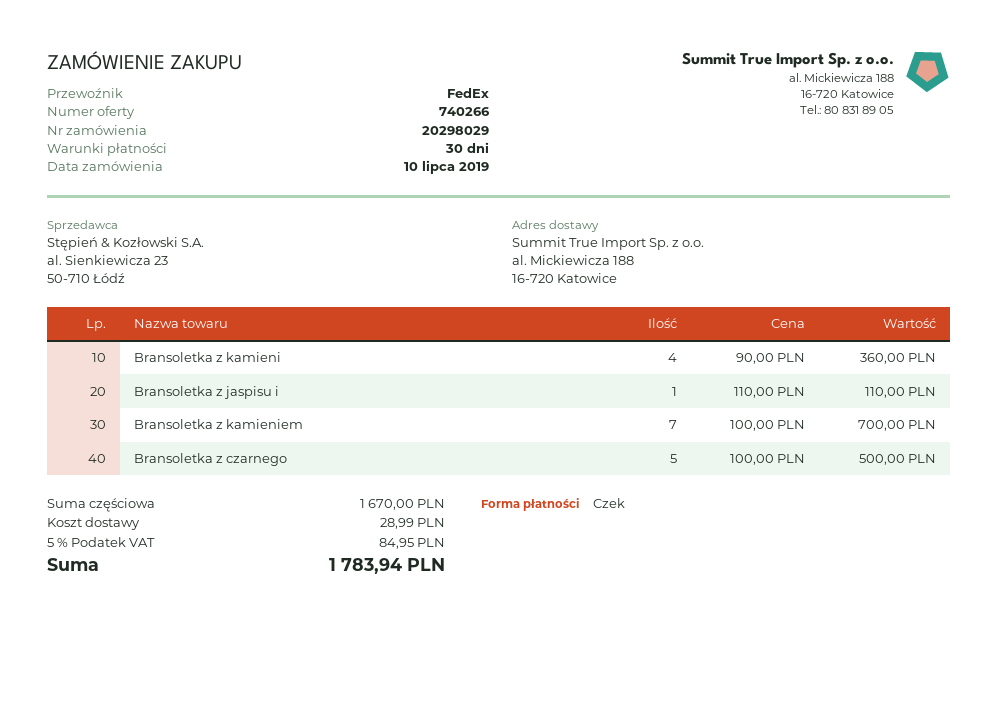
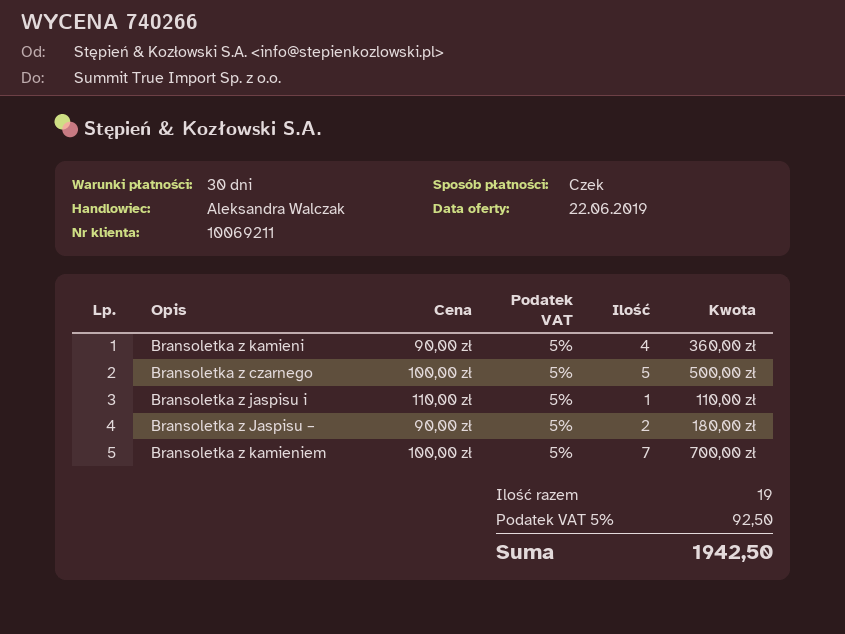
Bransoletka z Jaspisu –: none -> 2 x 90.00 = 180.00
shipping: 28.99 -> none
tax: 5% = 84.95 -> 5% = 92.50
total: 1783.94 -> 1942.50

